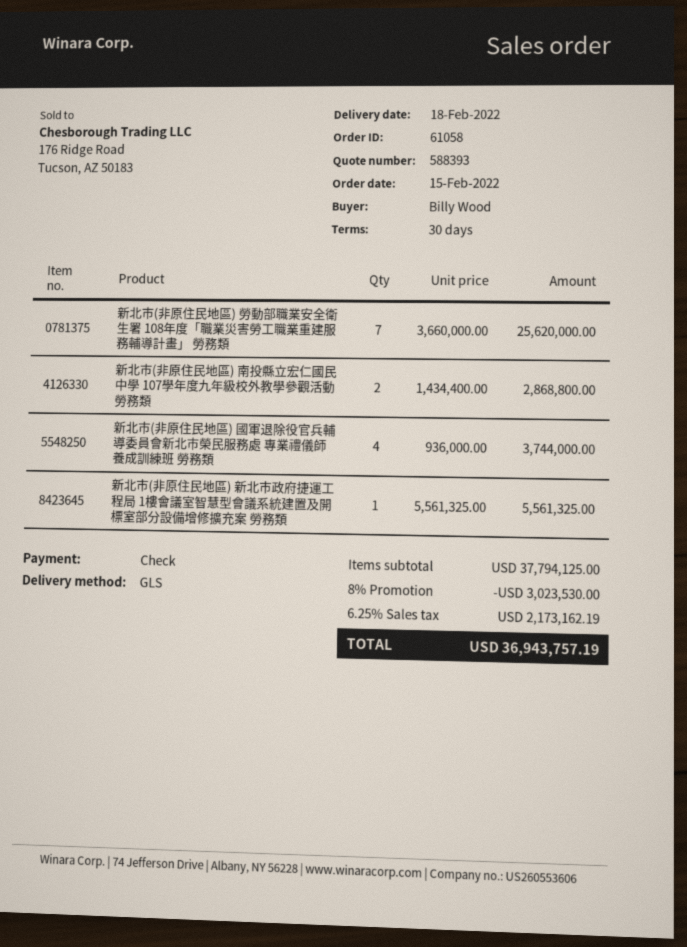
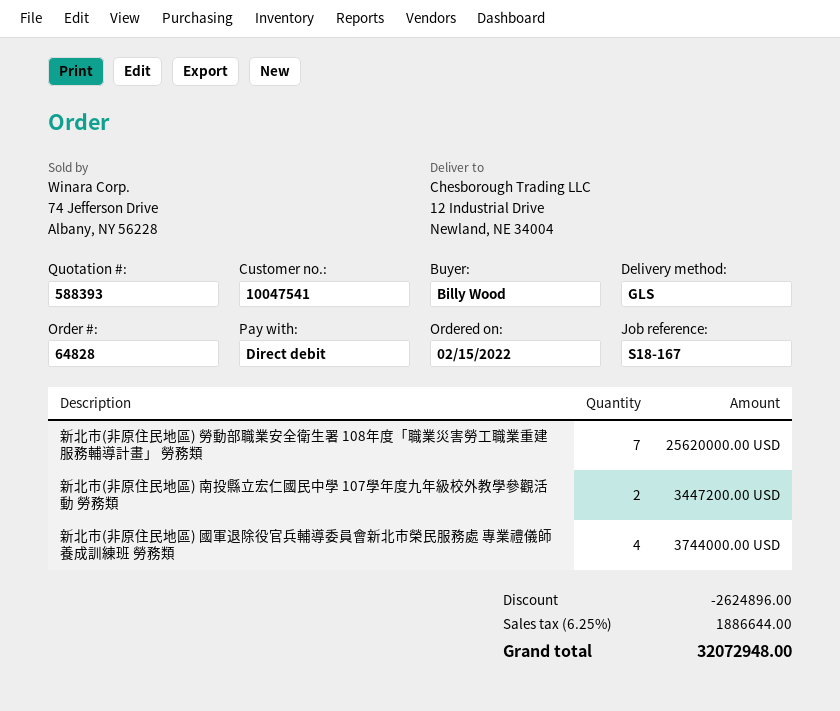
order number: 61058 -> 64828
payment method: cheque -> direct debit
新北市(非原住民地區) 南投縣立宏仁國民中學 107學年度九年級校外教學參觀活動 勞務類: 2 for 2868800.00 -> 2 for 3447200.00
新北市(非原住民地區) 新北市政府捷運工程局 1樓會議室智慧型會議系統建置及開標室部分設備增修擴充案 勞務類: 1 for 5561325.00 -> none
discount: 3023530.00 -> 2624896.00
tax: 6.25% = 2173162.19 -> 6.25% = 1886644.00
total: 36943757.19 -> 32072948.00

